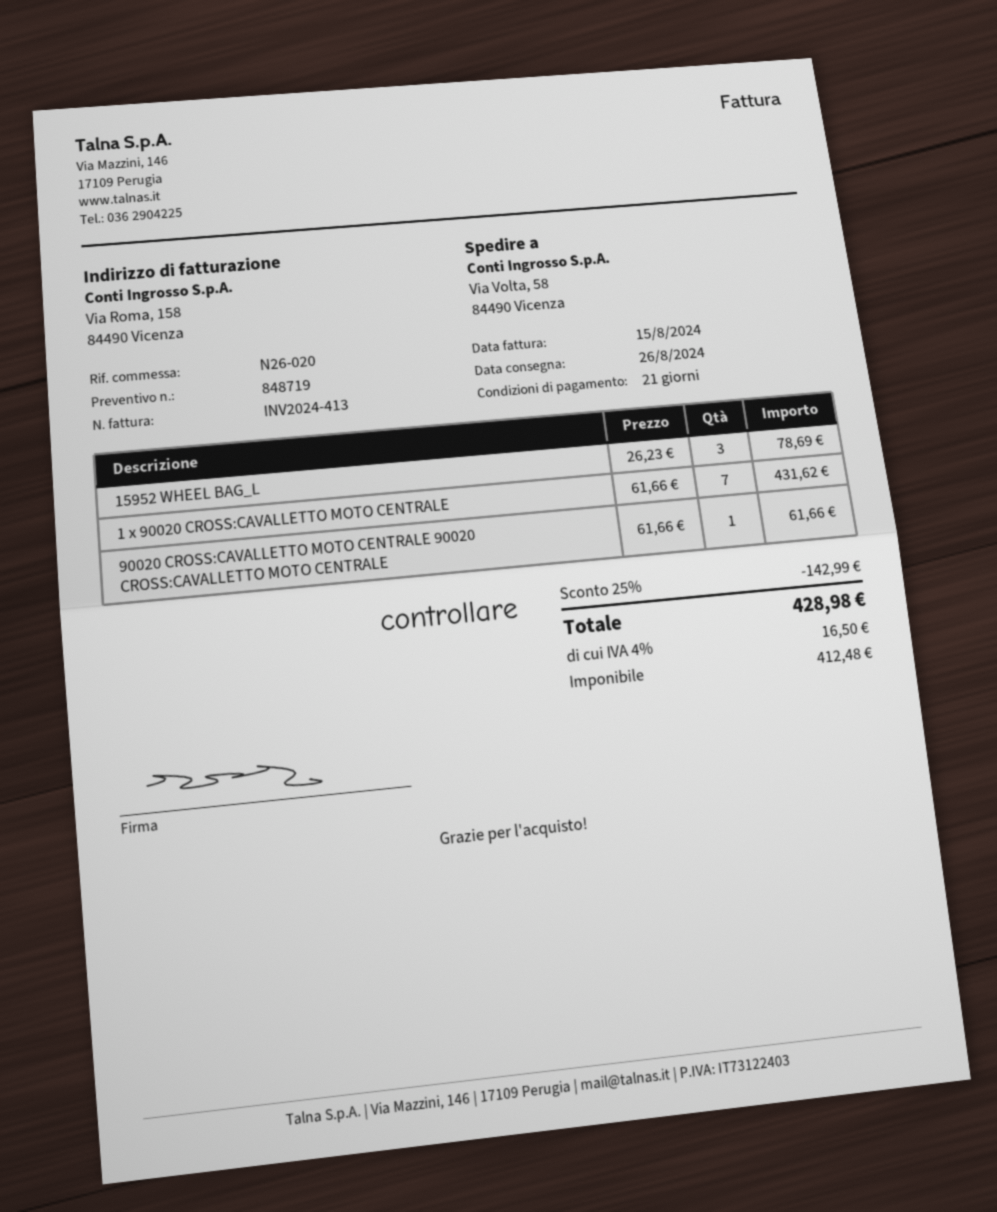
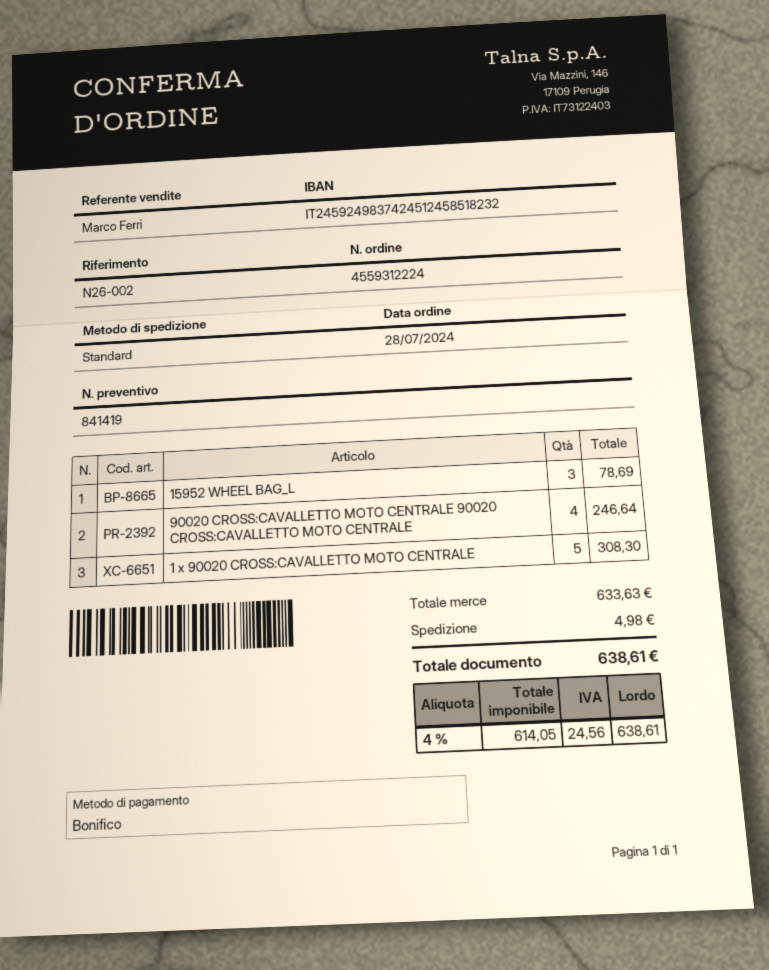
quote number: 848719 -> 841419
reference: N26-020 -> N26-002
1 x 90020 CROSS:CAVALLETTO MOTO CENTRALE: 7 for 431.62 -> 5 for 308.30
90020 CROSS:CAVALLETTO MOTO CENTRALE 90020 CROSS:CAVALLETTO MOTO CENTRALE: 1 for 61.66 -> 4 for 246.64
discount: 25% = 142.99 -> none
shipping: none -> 4.98
net: 412.48 -> 614.05
tax: 4% = 16.50 -> 4% = 24.56
total: 428.98 -> 638.61

